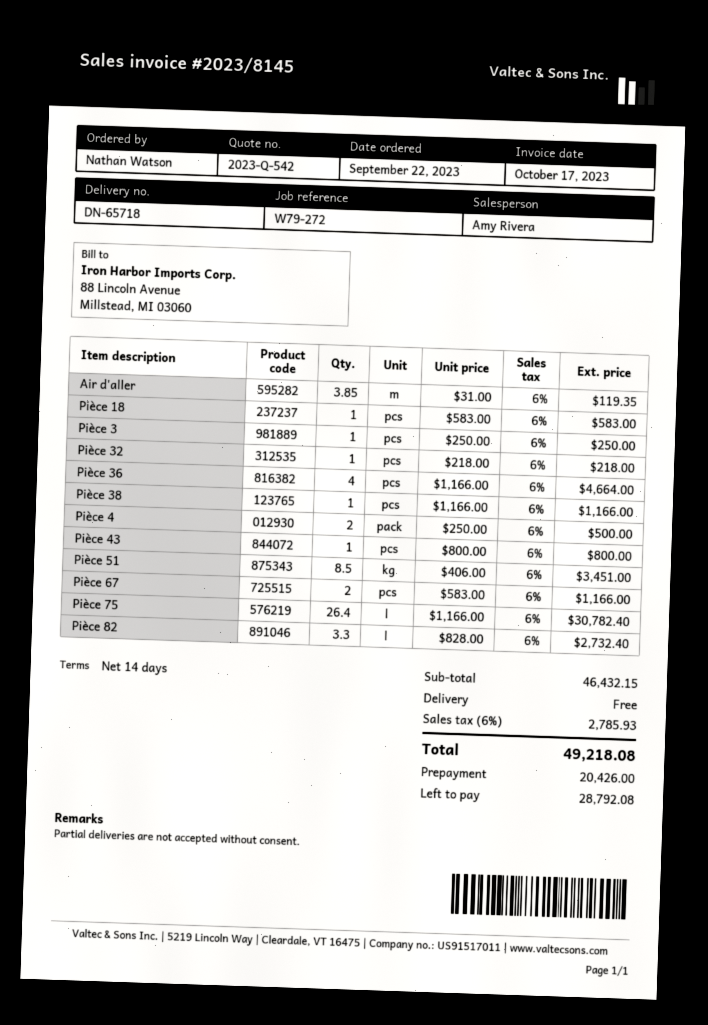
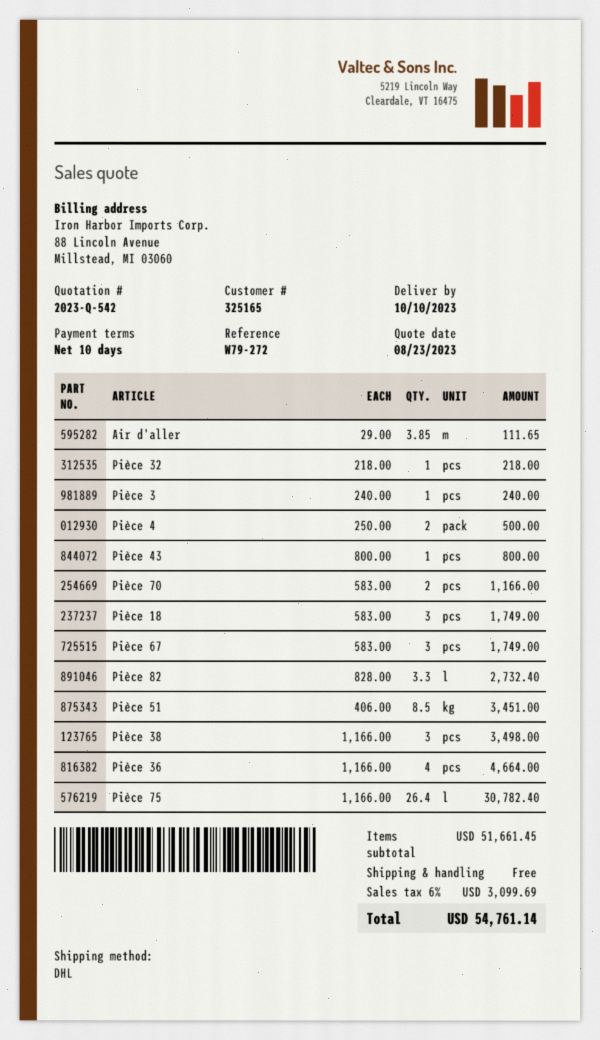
payment terms: 14 days -> 10 days
Air d'aller: 3.85 x 31.00 = 119.35 -> 3.85 x 29.00 = 111.65
Pièce 18: 1 x 583.00 = 583.00 -> 3 x 583.00 = 1749.00
Pièce 3: 1 x 250.00 = 250.00 -> 1 x 240.00 = 240.00
Pièce 38: 1 x 1166.00 = 1166.00 -> 3 x 1166.00 = 3498.00
Pièce 67: 2 x 583.00 = 1166.00 -> 3 x 583.00 = 1749.00
Pièce 70: none -> 2 x 583.00 = 1166.00
subtotal: 46432.15 -> 51661.45
tax: 6% = 2785.93 -> 6% = 3099.69
total: 49218.08 -> 54761.14

